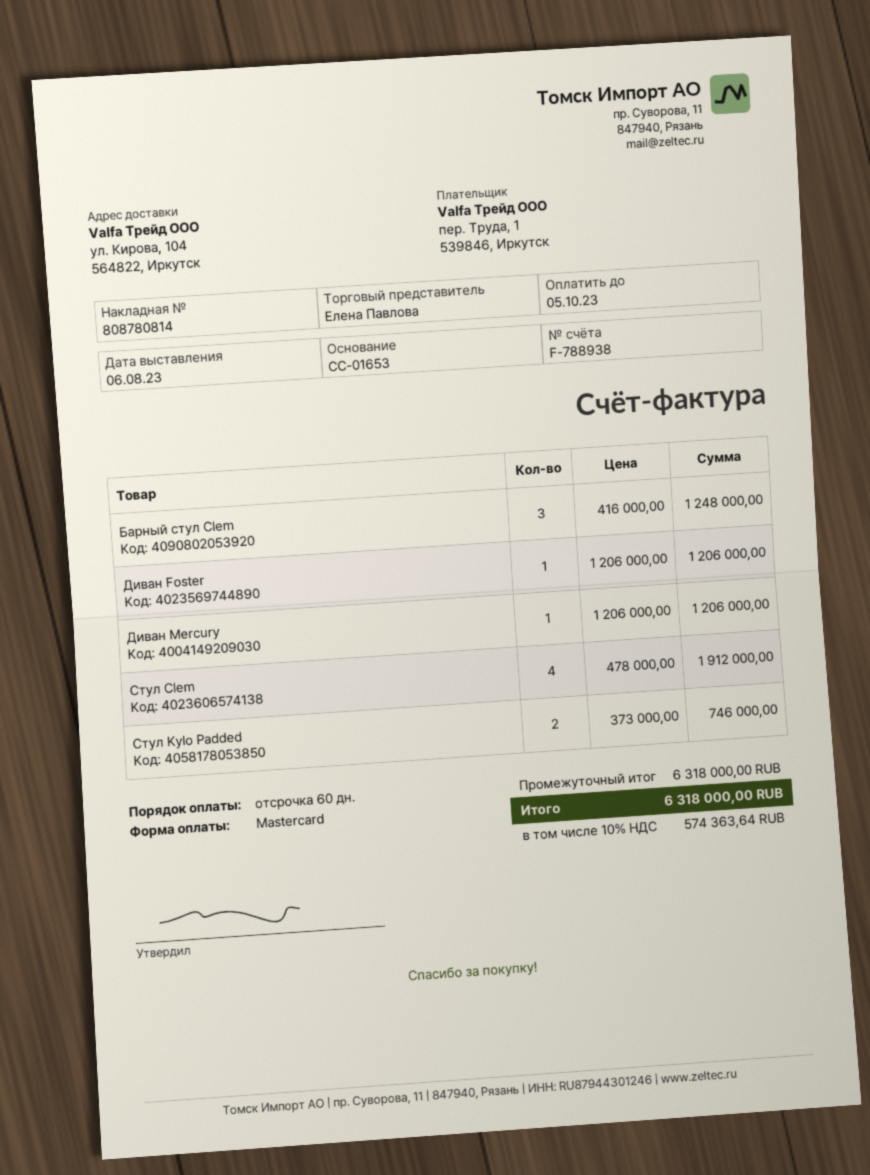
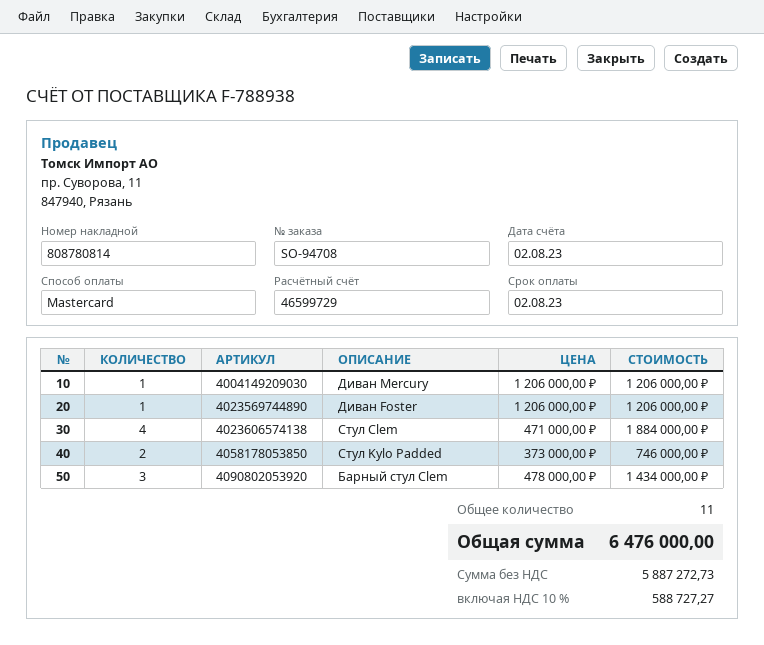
invoice date: 2023-08-06 -> 2023-08-02
due date: 2023-10-05 -> 2023-08-02
Барный стул Clem: 3 x 416000.00 = 1248000.00 -> 3 x 478000.00 = 1434000.00
Стул Clem: 4 x 478000.00 = 1912000.00 -> 4 x 471000.00 = 1884000.00
tax: 10% = 574363.64 -> 10% = 588727.27
total: 6318000.00 -> 6476000.00

